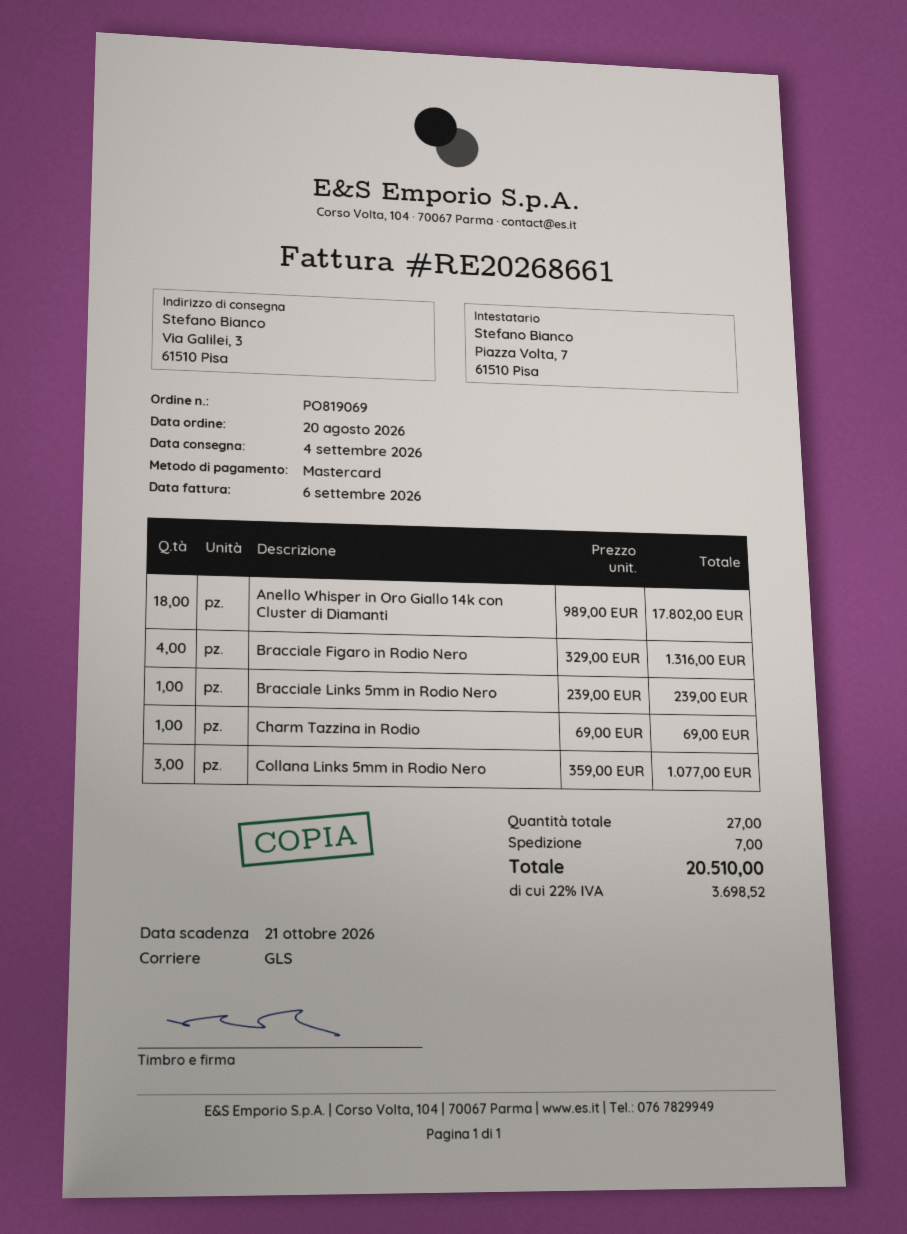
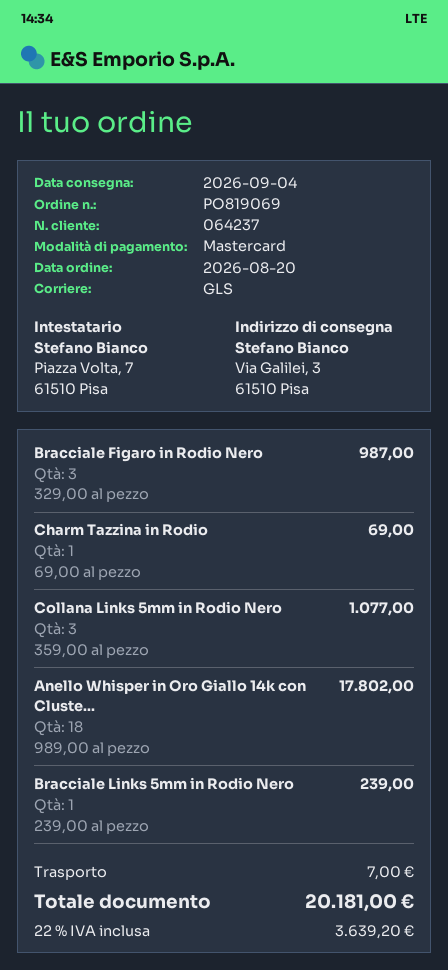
Bracciale Figaro in Rodio Nero: 4 x 329.00 = 1316.00 -> 3 x 329.00 = 987.00
tax: 22% = 3698.52 -> 22% = 3639.20
total: 20510.00 -> 20181.00

